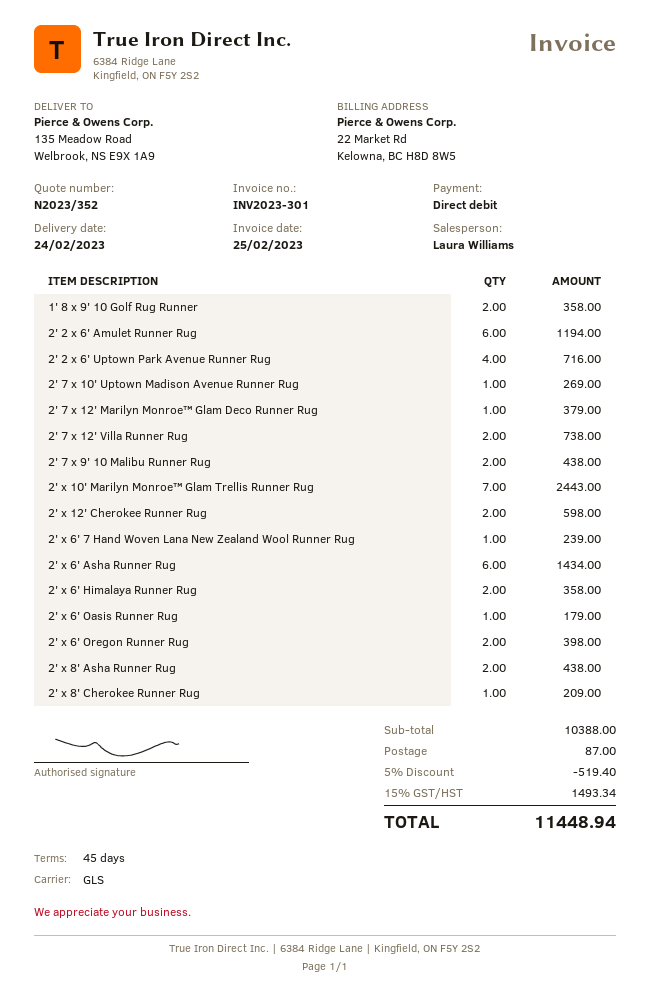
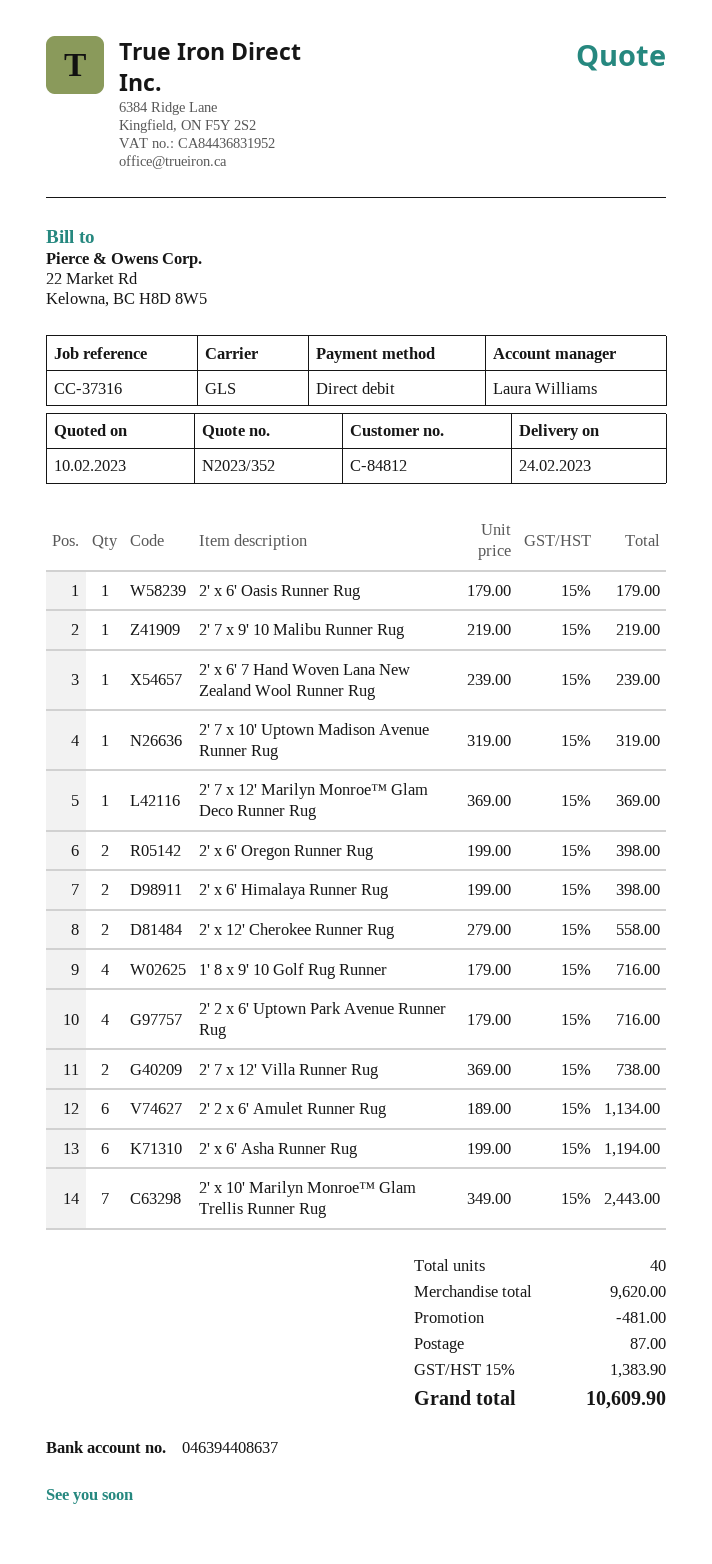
1' 8 x 9' 10 Golf Rug Runner: 2 for 358.00 -> 4 for 716.00
2' 2 x 6' Amulet Runner Rug: 6 for 1194.00 -> 6 for 1134.00
2' 7 x 10' Uptown Madison Avenue Runner Rug: 1 for 269.00 -> 1 for 319.00
2' 7 x 12' Marilyn Monroe™ Glam Deco Runner Rug: 1 for 379.00 -> 1 for 369.00
2' 7 x 9' 10 Malibu Runner Rug: 2 for 438.00 -> 1 for 219.00
2' x 12' Cherokee Runner Rug: 2 for 598.00 -> 2 for 558.00
2' x 6' Asha Runner Rug: 6 for 1434.00 -> 6 for 1194.00
2' x 6' Himalaya Runner Rug: 2 for 358.00 -> 2 for 398.00
2' x 8' Asha Runner Rug: 2 for 438.00 -> none
2' x 8' Cherokee Runner Rug: 1 for 209.00 -> none
subtotal: 10388.00 -> 9620.00
discount: 519.40 -> 481.00
tax: 15% = 1493.34 -> 15% = 1383.90
total: 11448.94 -> 10609.90

